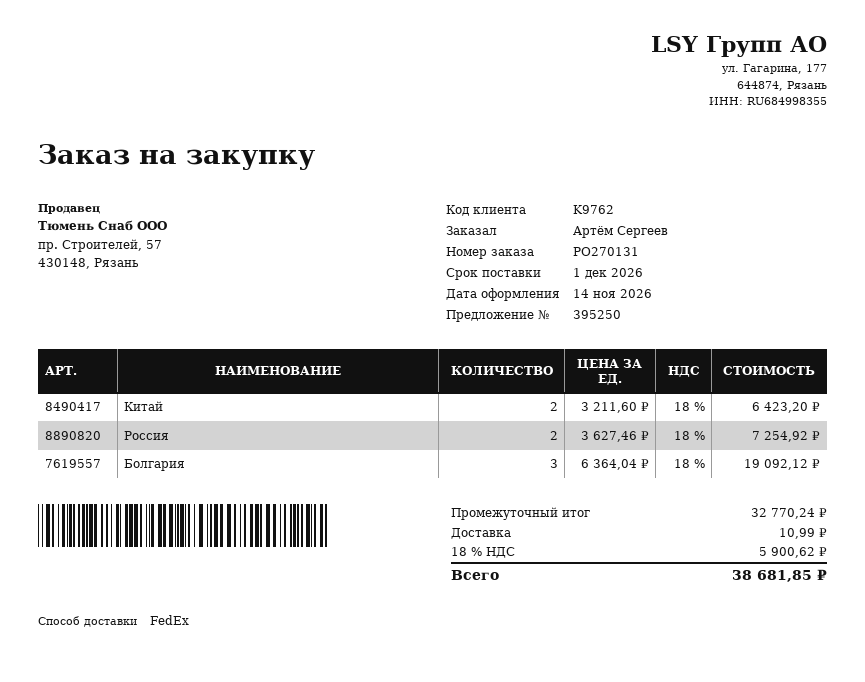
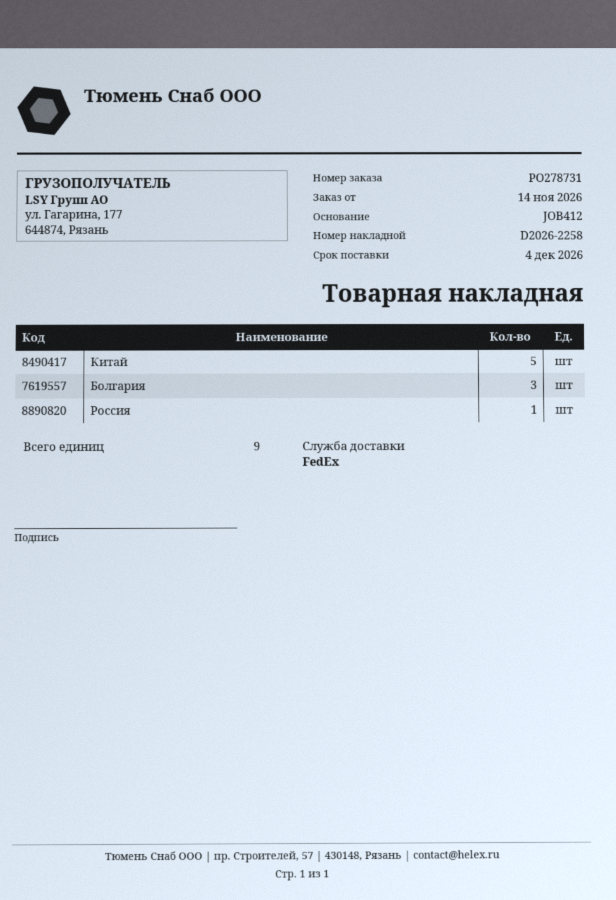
order number: PO270131 -> PO278731
delivery date: 2026-12-01 -> 2026-12-04
Китай: 2 -> 5
Россия: 2 -> 1

